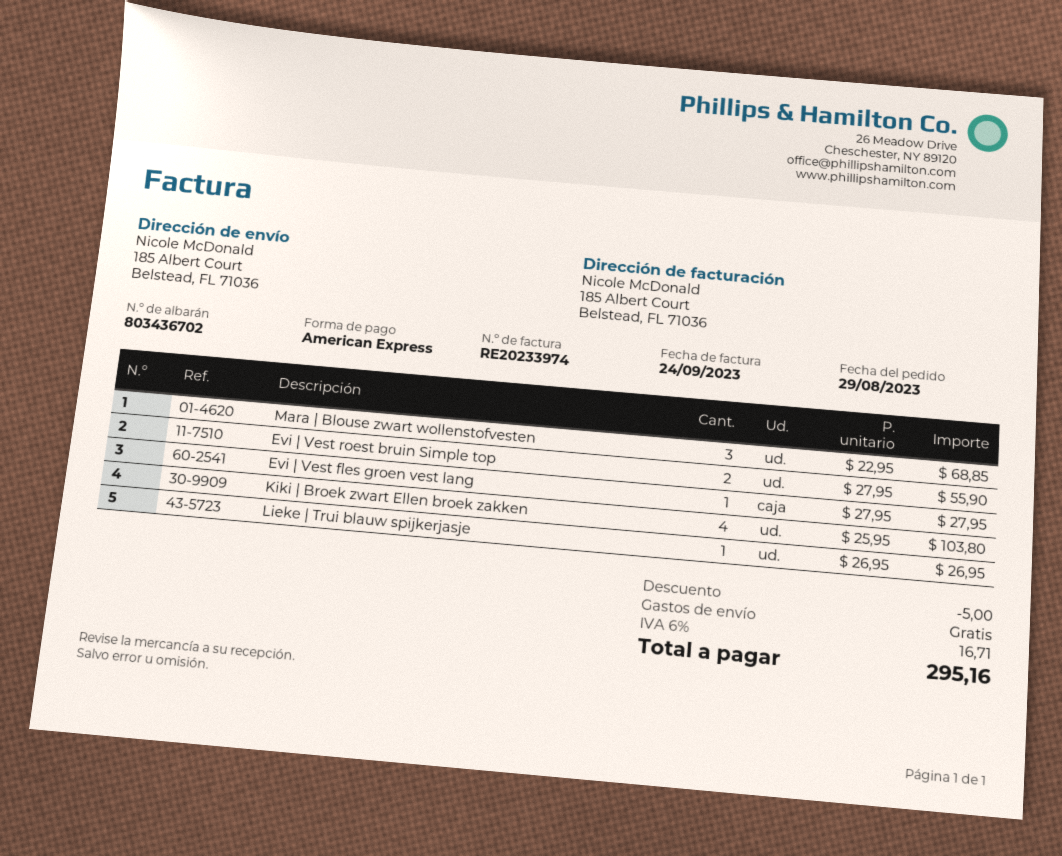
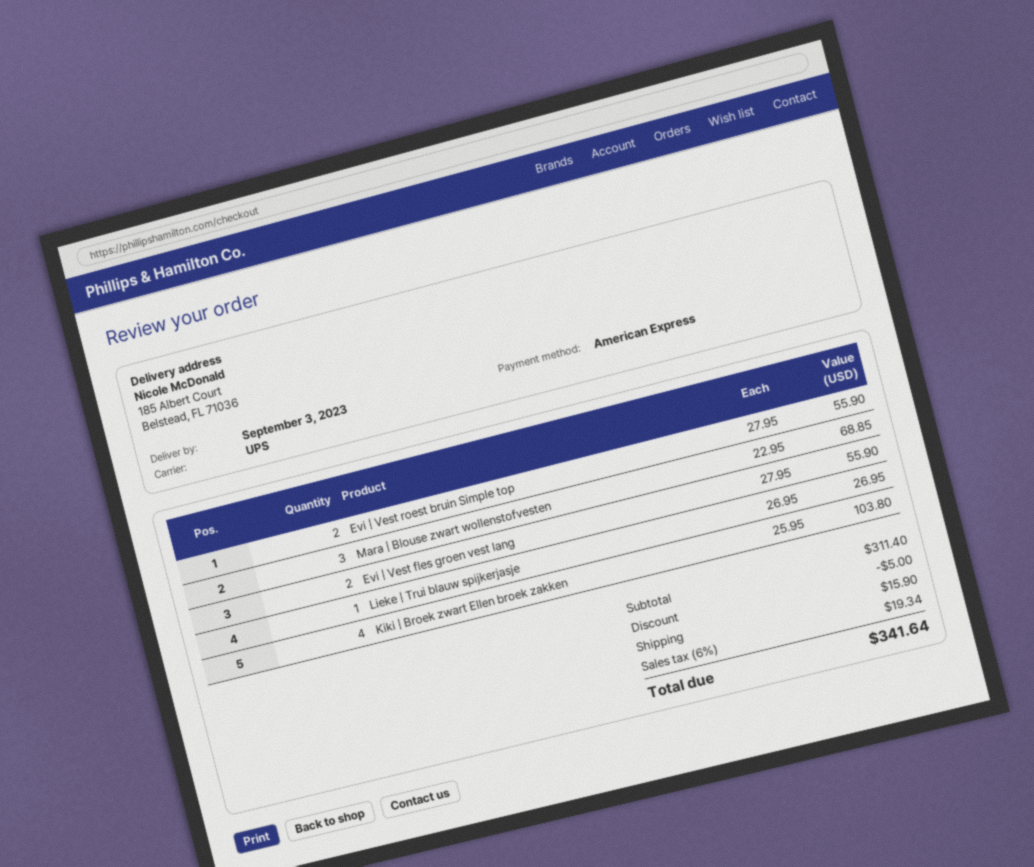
Evi | Vest fles groen vest lang: 1 x 27.95 = 27.95 -> 2 x 27.95 = 55.90
shipping: 0.00 -> 15.90
tax: 6% = 16.71 -> 6% = 19.34
total: 295.16 -> 341.64

